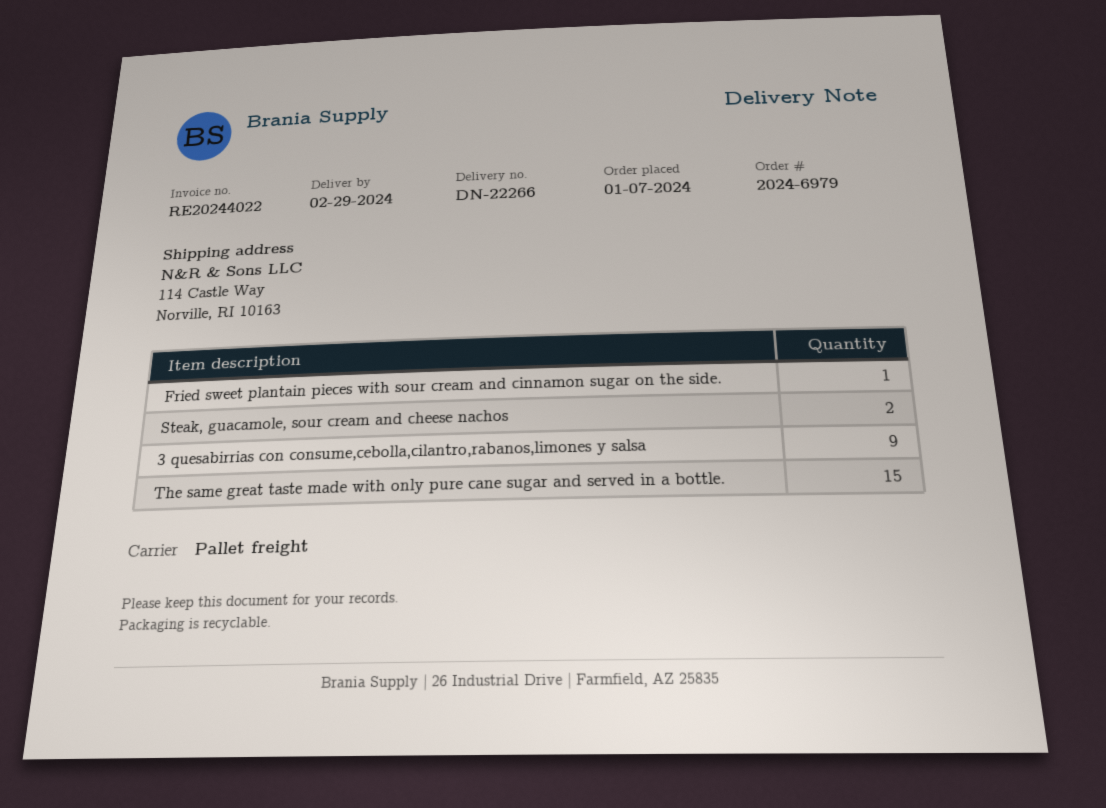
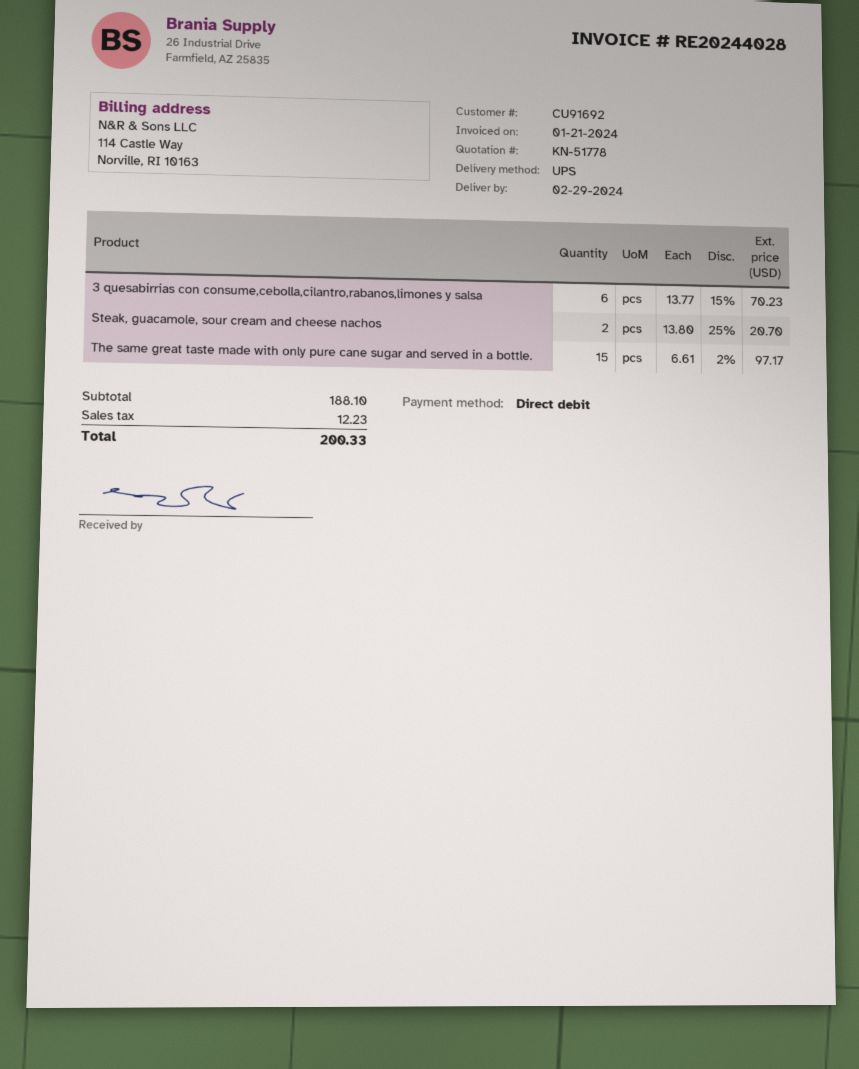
invoice number: RE20244022 -> RE20244028
shipping method: pallet freight -> UPS
Fried sweet plantain pieces with sour cream and cinnamon sugar on the side.: 1 -> none
3 quesabirrias con consume,cebolla,cilantro,rabanos,limones y salsa: 9 -> 6

